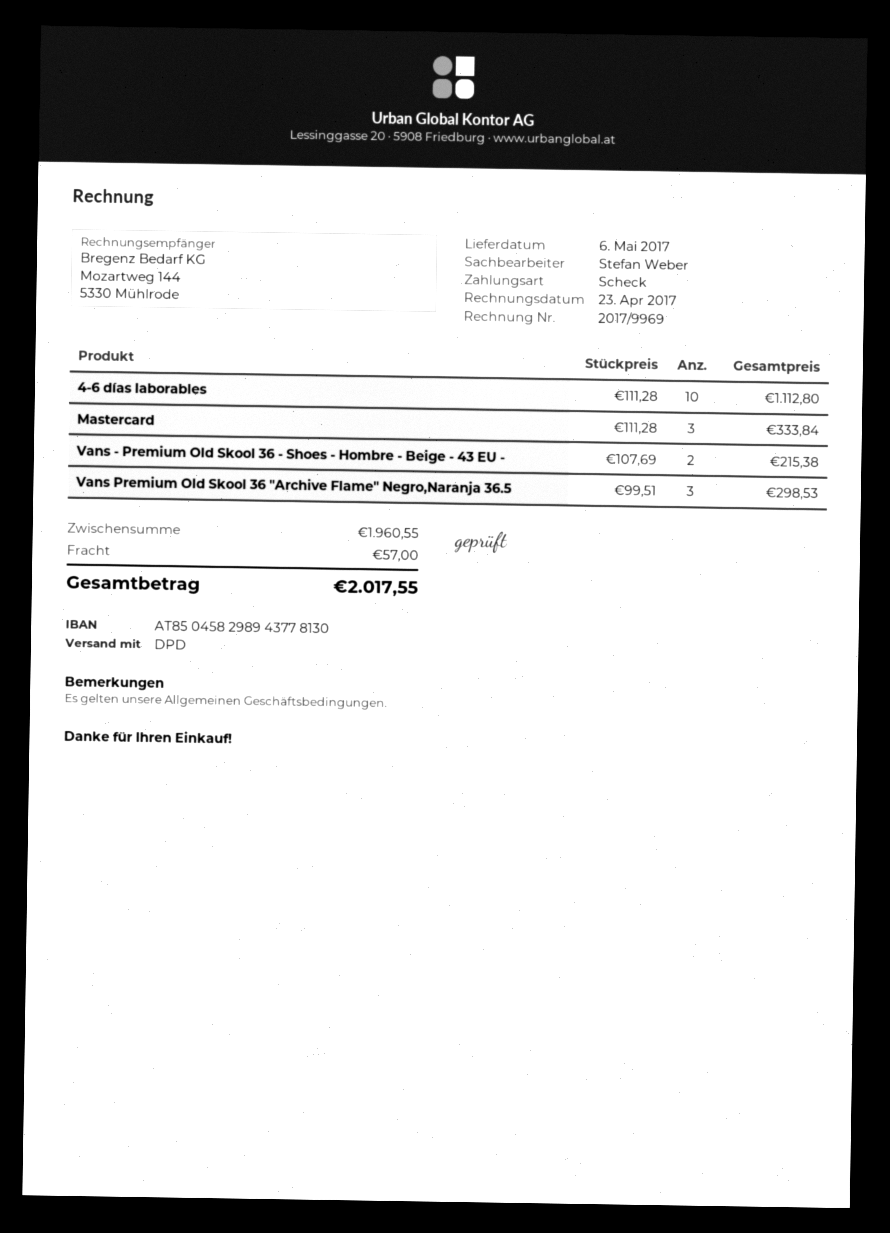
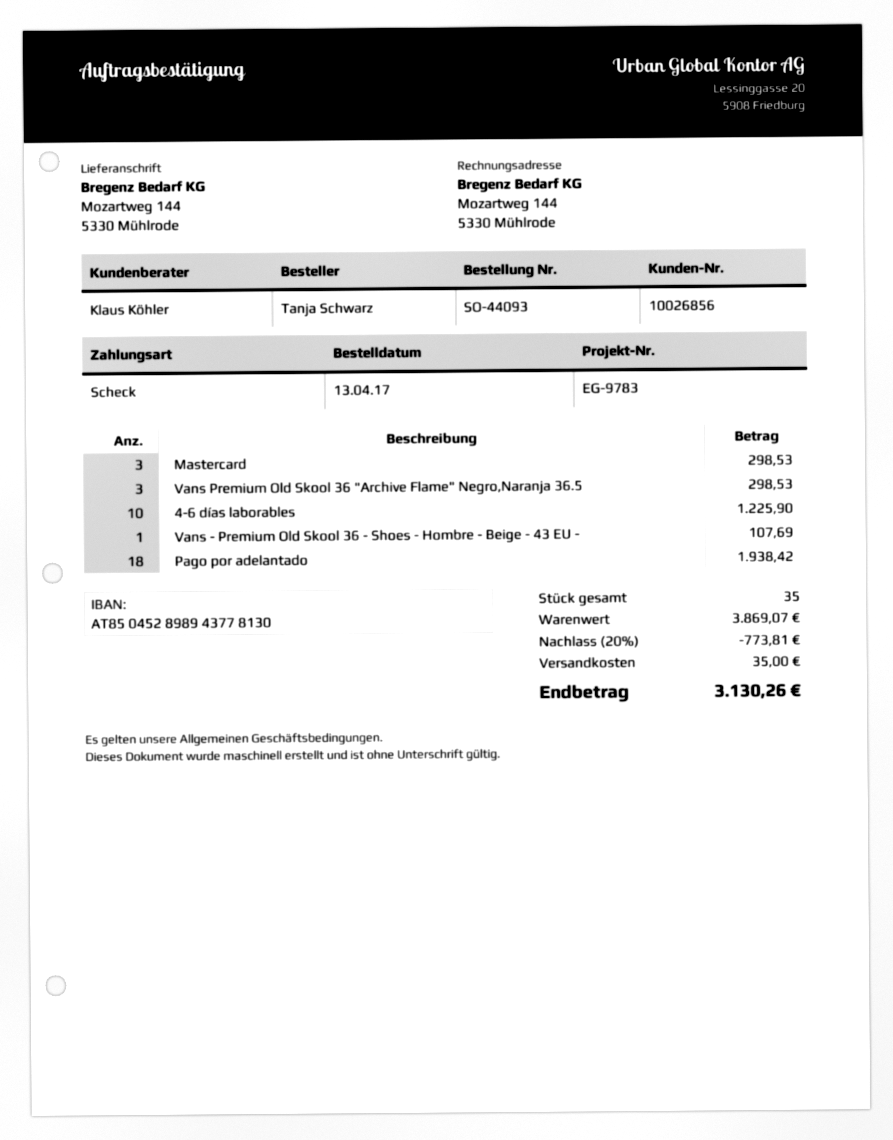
sales rep: Stefan Weber -> Klaus Köhler
bank account: AT850458298943778130 -> AT850452898943778130
4-6 días laborables: 10 for 1112.80 -> 10 for 1225.90
Mastercard: 3 for 333.84 -> 3 for 298.53
Vans - Premium Old Skool 36 - Shoes - Hombre - Beige - 43 EU -: 2 for 215.38 -> 1 for 107.69
Pago por adelantado: none -> 18 for 1938.42
subtotal: 1960.55 -> 3869.07
discount: none -> 20% = 773.81
shipping: 57.00 -> 35.00
total: 2017.55 -> 3130.26

